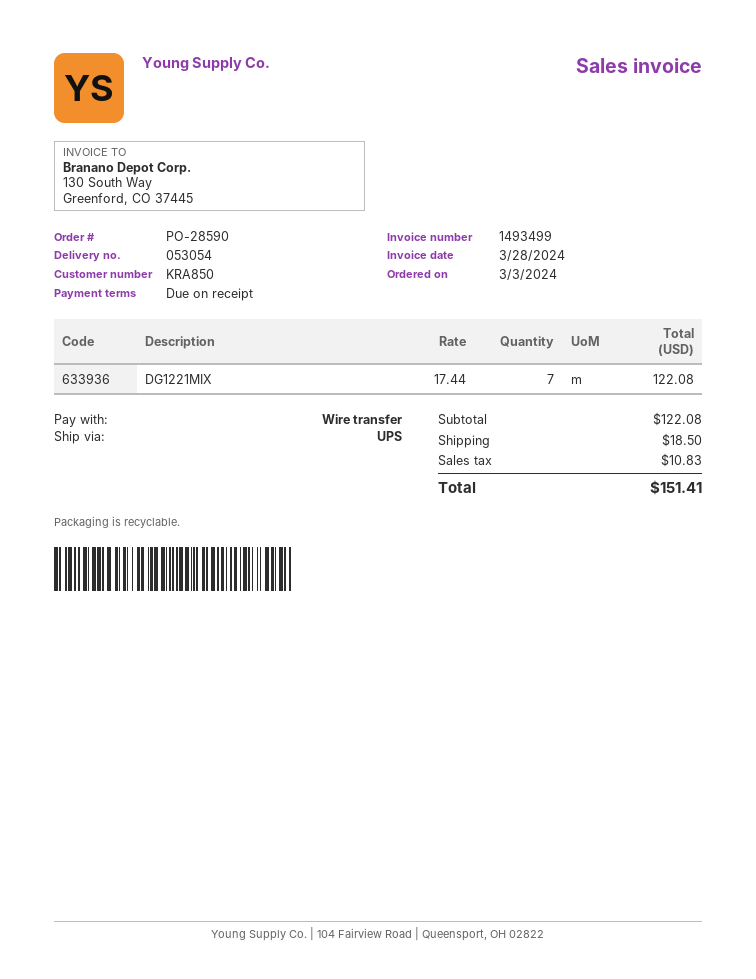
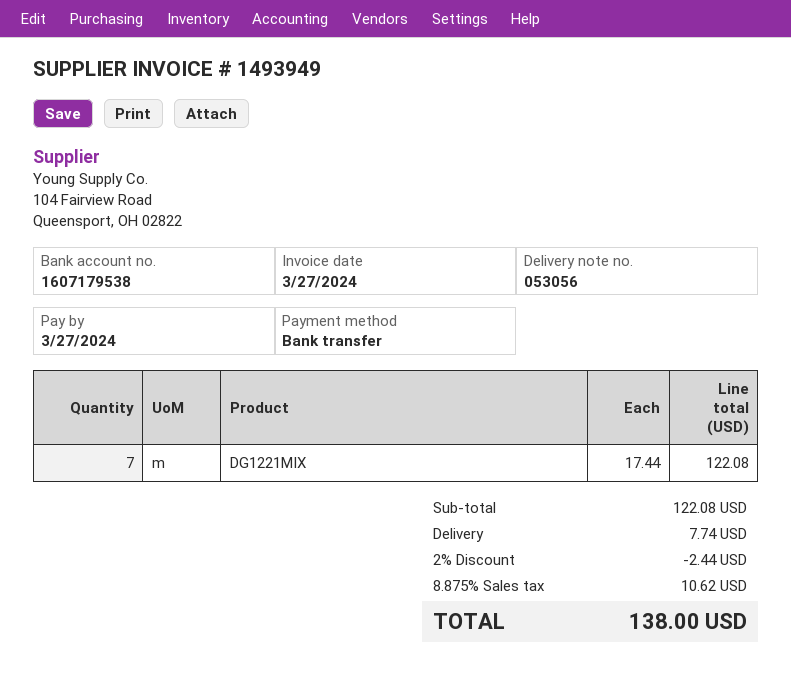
delivery note number: 053054 -> 053056
invoice number: 1493499 -> 1493949
invoice date: 2024-03-28 -> 2024-03-27
discount: none -> 2% = 2.44
shipping: 18.50 -> 7.74
tax: 10.83 -> 10.62
total: 151.41 -> 138.00

